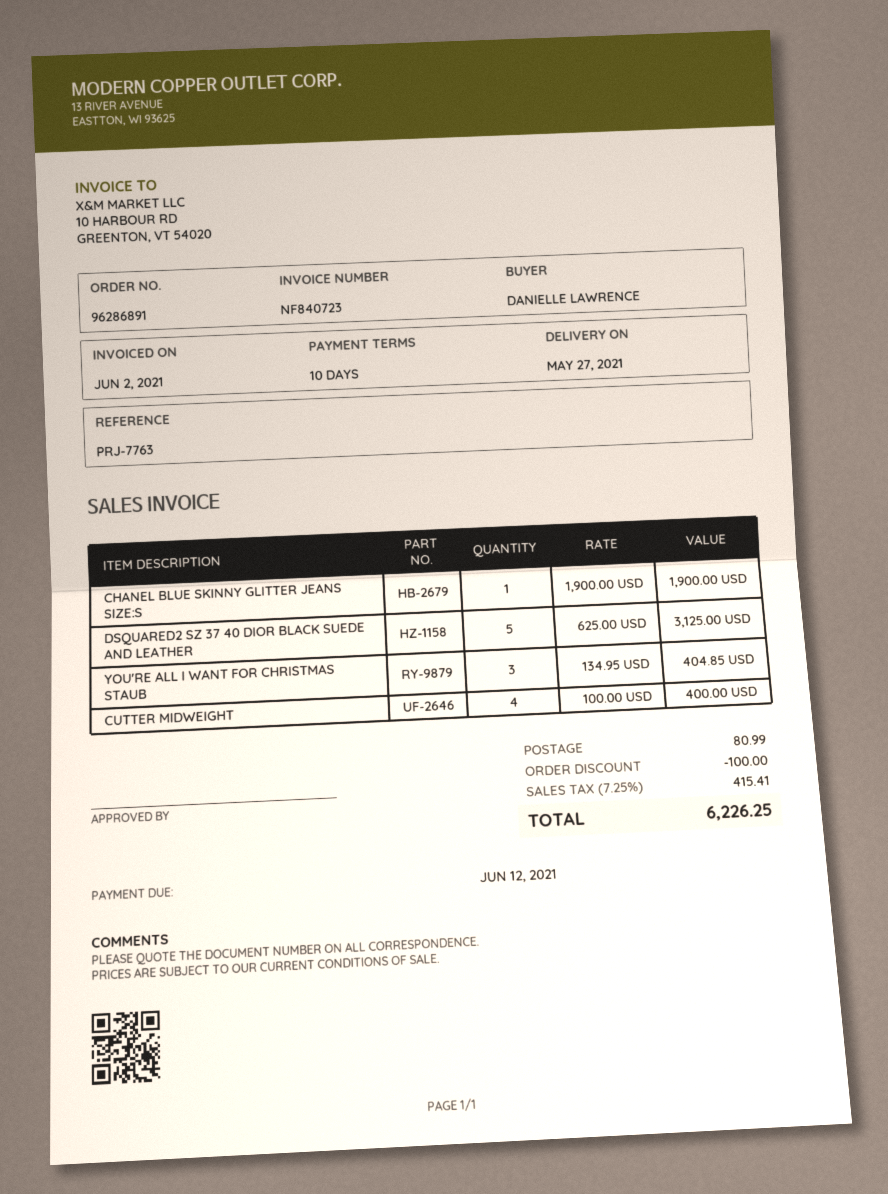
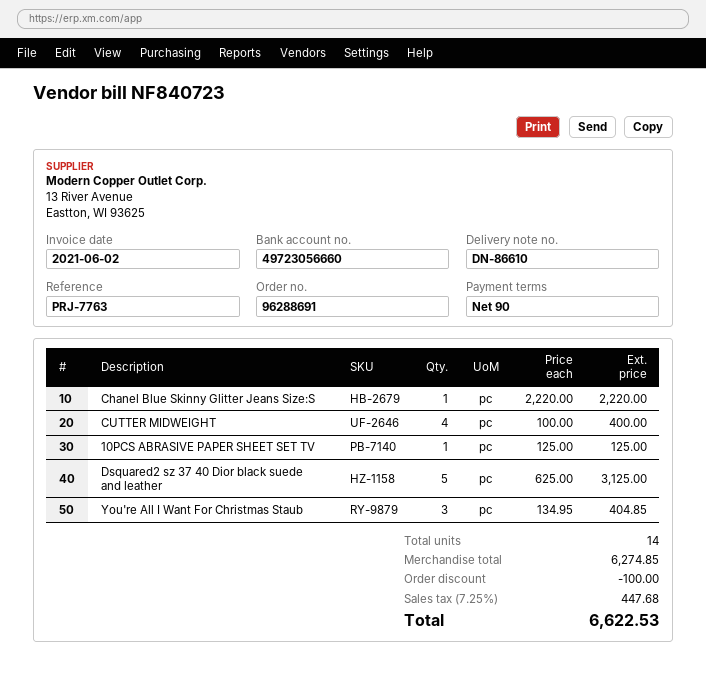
order number: 96286891 -> 96288691
payment terms: 10 days -> 90 days
CHANEL BLUE SKINNY GLITTER JEANS SIZE:S: 1 x 1900.00 = 1900.00 -> 1 x 2220.00 = 2220.00
10PCS ABRASIVE PAPER SHEET SET TV: none -> 1 x 125.00 = 125.00
shipping: 80.99 -> none
tax: 7.25% = 415.41 -> 7.25% = 447.68
total: 6226.25 -> 6622.53

